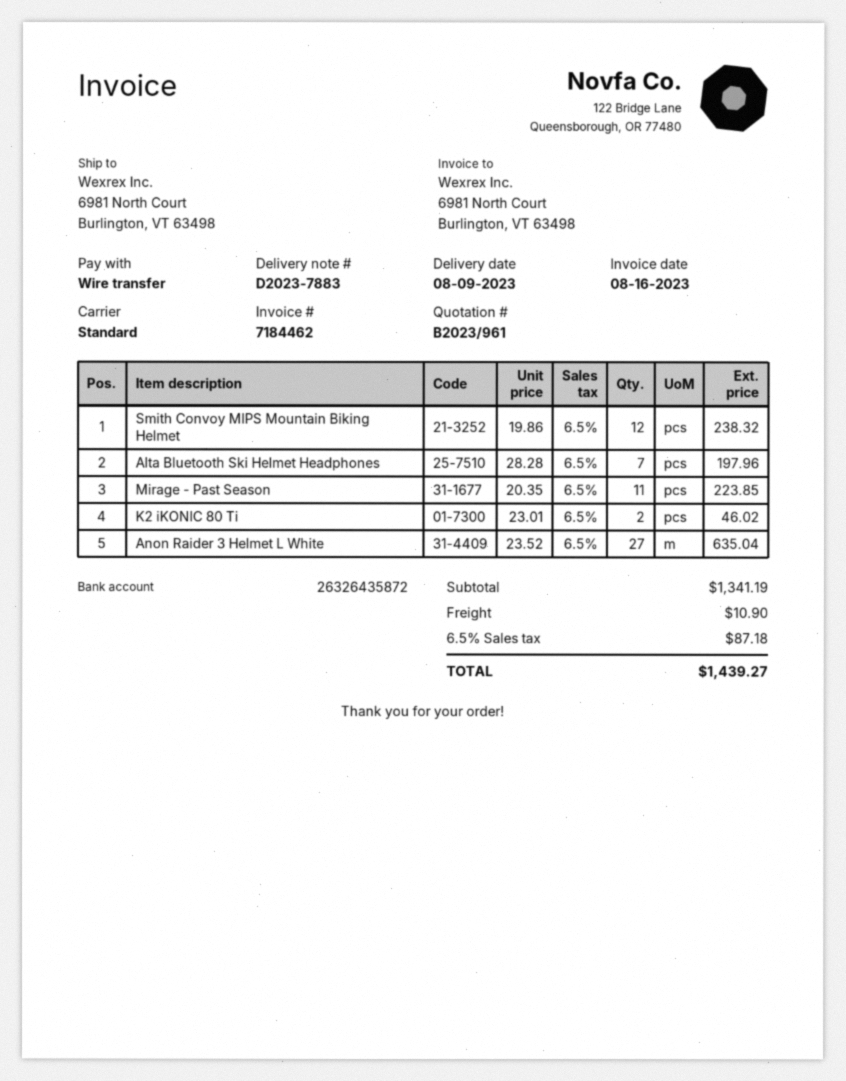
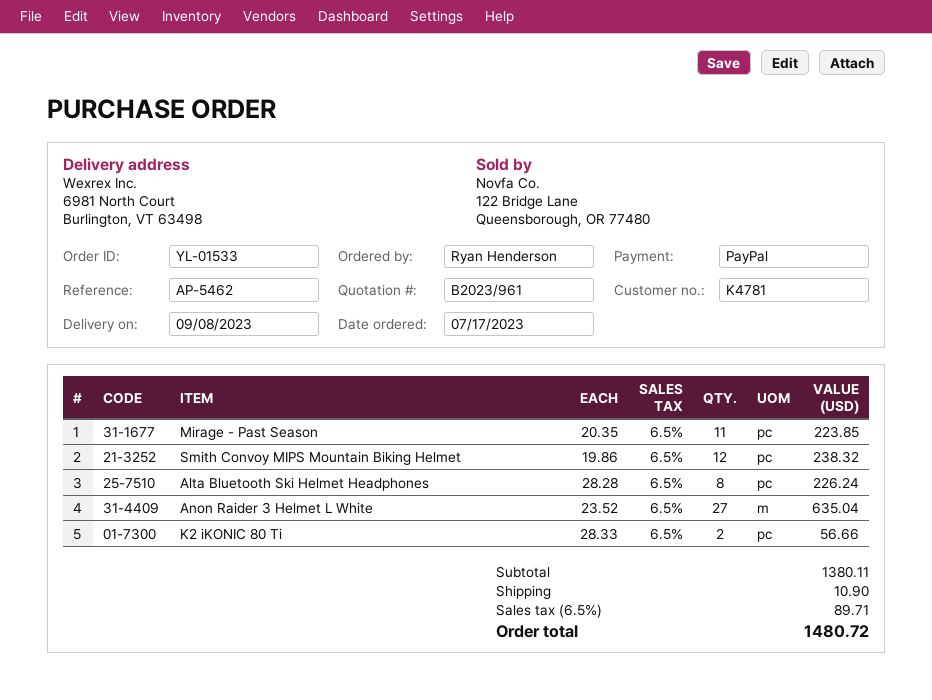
delivery date: 2023-08-09 -> 2023-09-08
payment method: bank transfer -> PayPal
Alta Bluetooth Ski Helmet Headphones: 7 x 28.28 = 197.96 -> 8 x 28.28 = 226.24
K2 iKONIC 80 Ti: 2 x 23.01 = 46.02 -> 2 x 28.33 = 56.66
subtotal: 1341.19 -> 1380.11
tax: 6.5% = 87.18 -> 6.5% = 89.71
total: 1439.27 -> 1480.72

